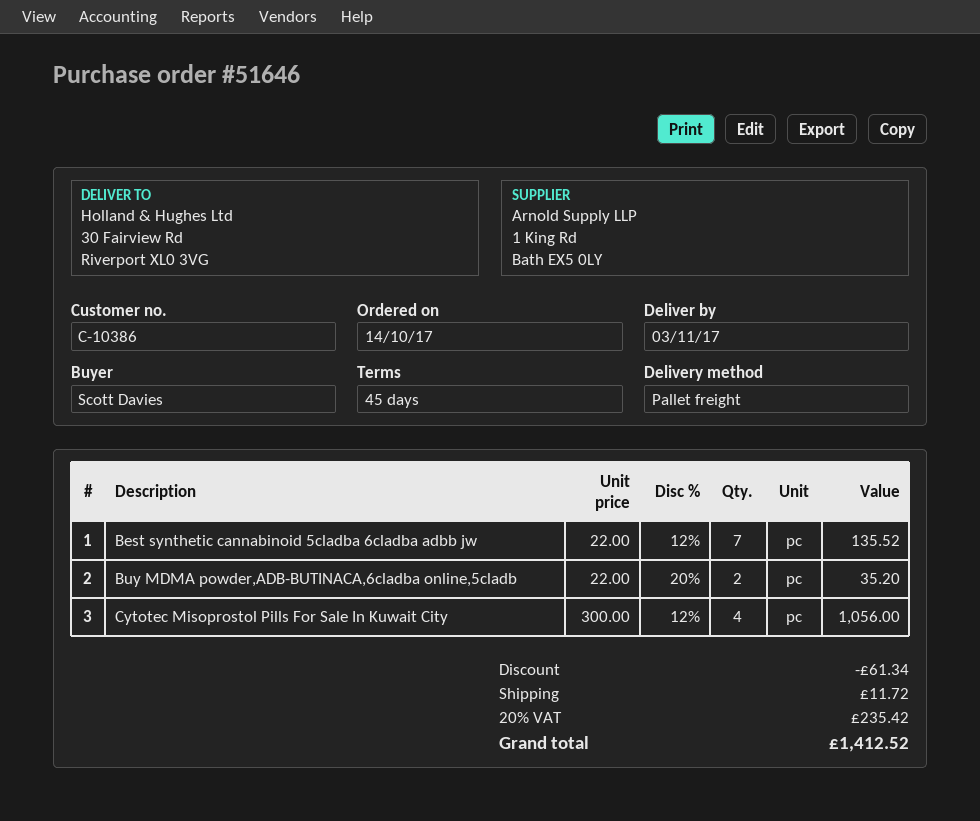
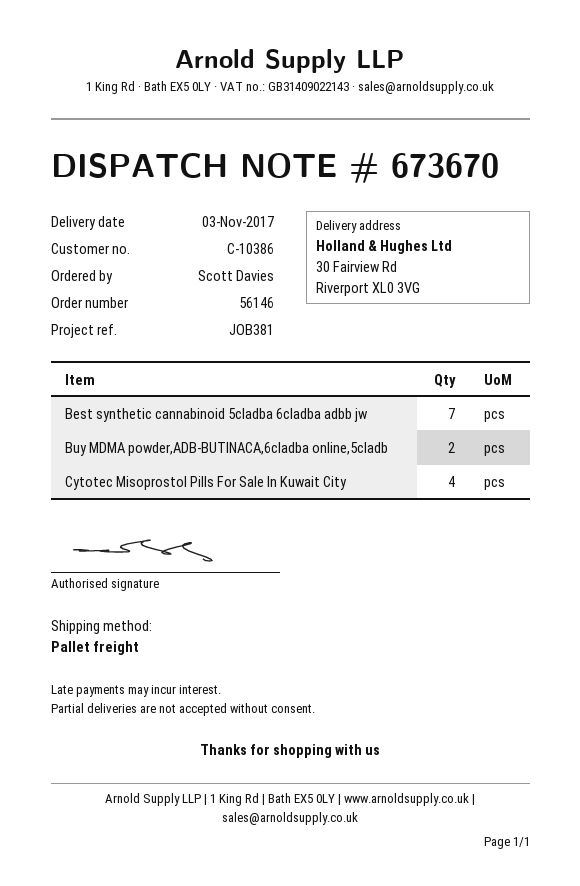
order number: 51646 -> 56146

